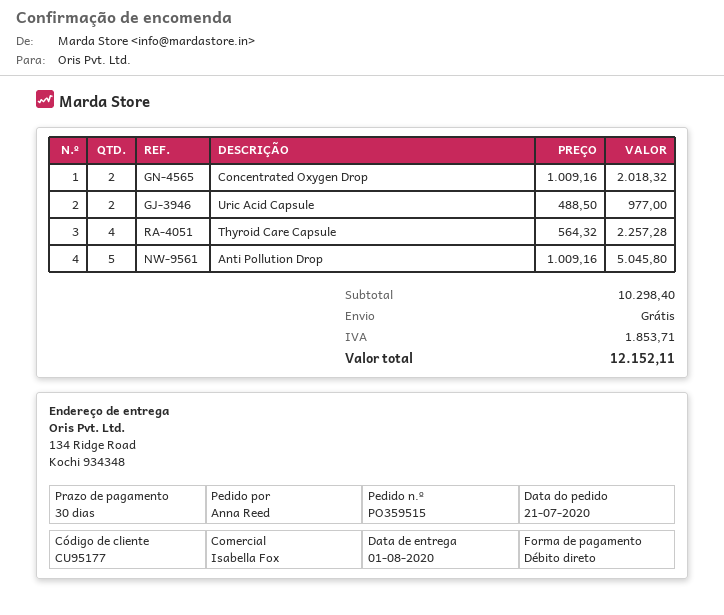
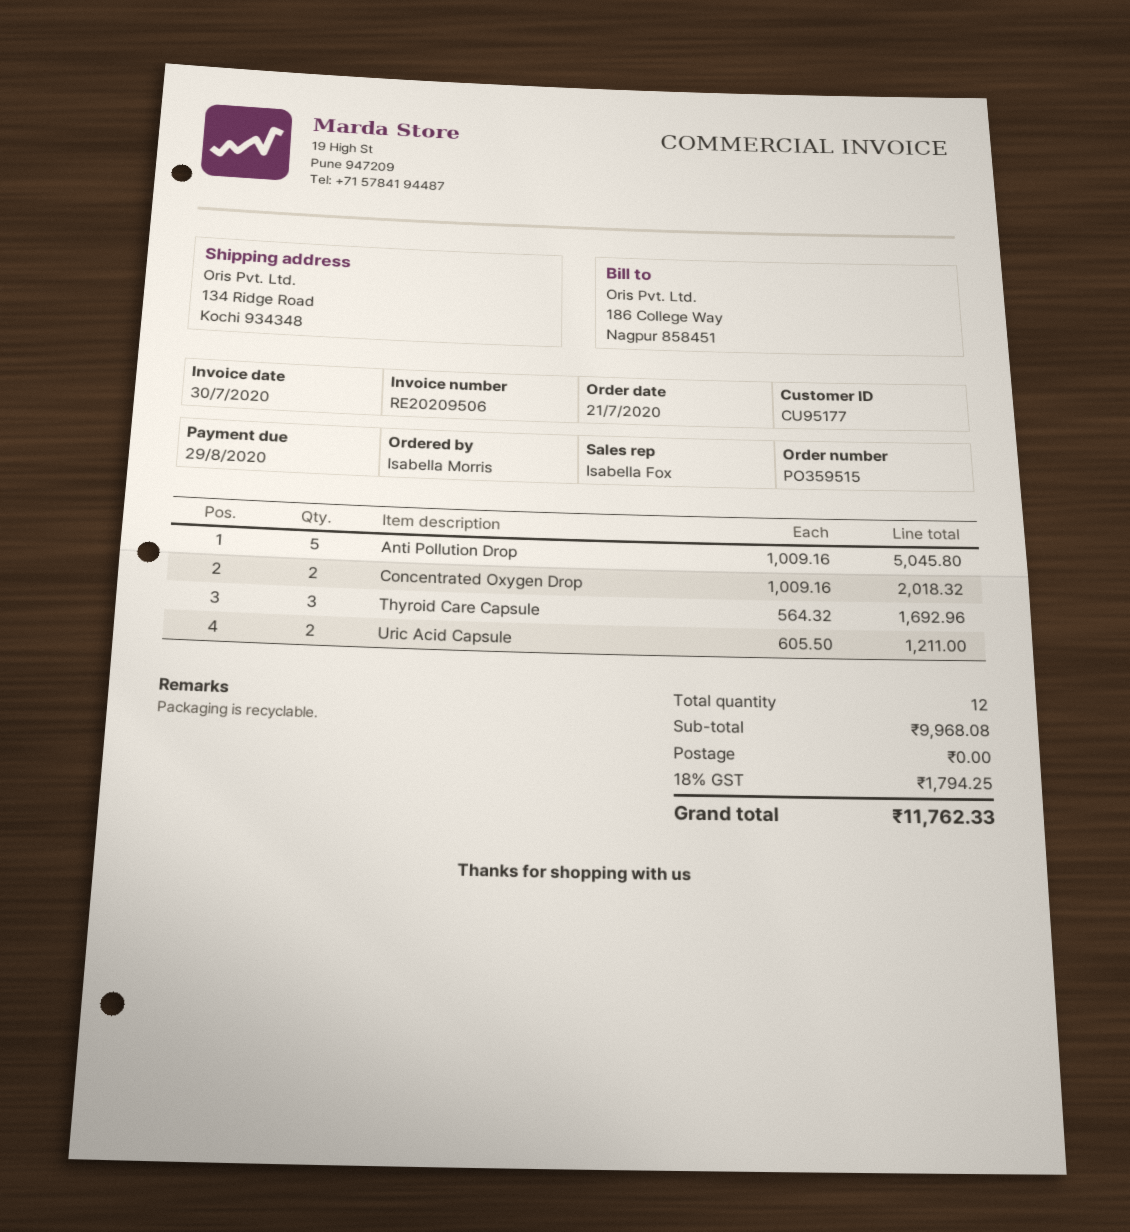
ordered by: Anna Reed -> Isabella Morris
Uric Acid Capsule: 2 x 488.50 = 977.00 -> 2 x 605.50 = 1211.00
Thyroid Care Capsule: 4 x 564.32 = 2257.28 -> 3 x 564.32 = 1692.96
subtotal: 10298.40 -> 9968.08
tax: 1853.71 -> 1794.25
total: 12152.11 -> 11762.33

